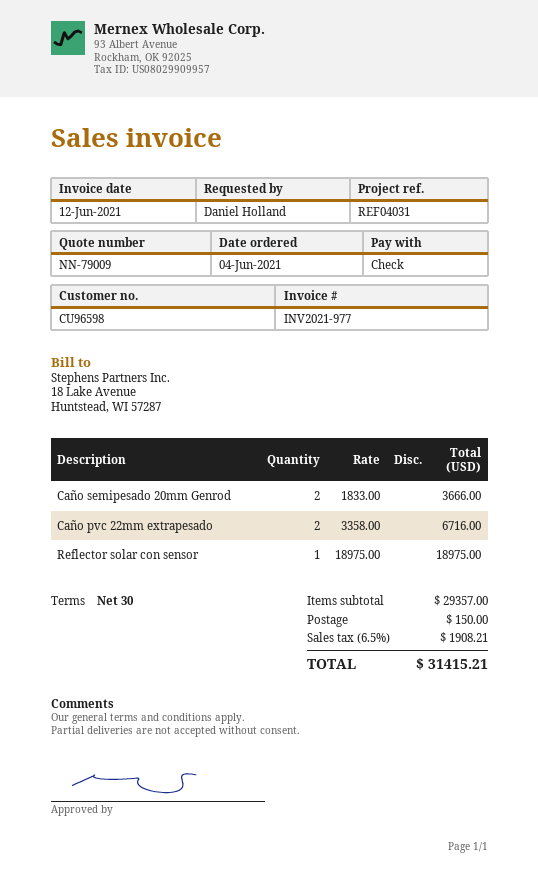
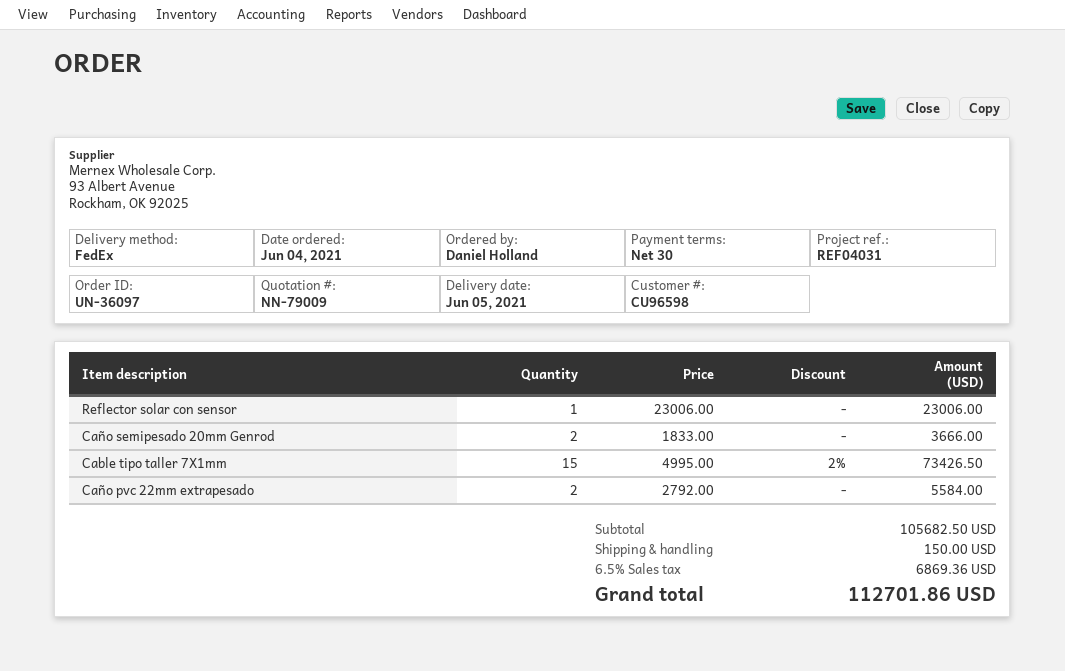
Caño pvc 22mm extrapesado: 2 x 3358.00 = 6716.00 -> 2 x 2792.00 = 5584.00
Reflector solar con sensor: 1 x 18975.00 = 18975.00 -> 1 x 23006.00 = 23006.00
Cable tipo taller 7X1mm: none -> 15 x 4995.00 - 2% = 73426.50
subtotal: 29357.00 -> 105682.50
tax: 6.5% = 1908.21 -> 6.5% = 6869.36
total: 31415.21 -> 112701.86

